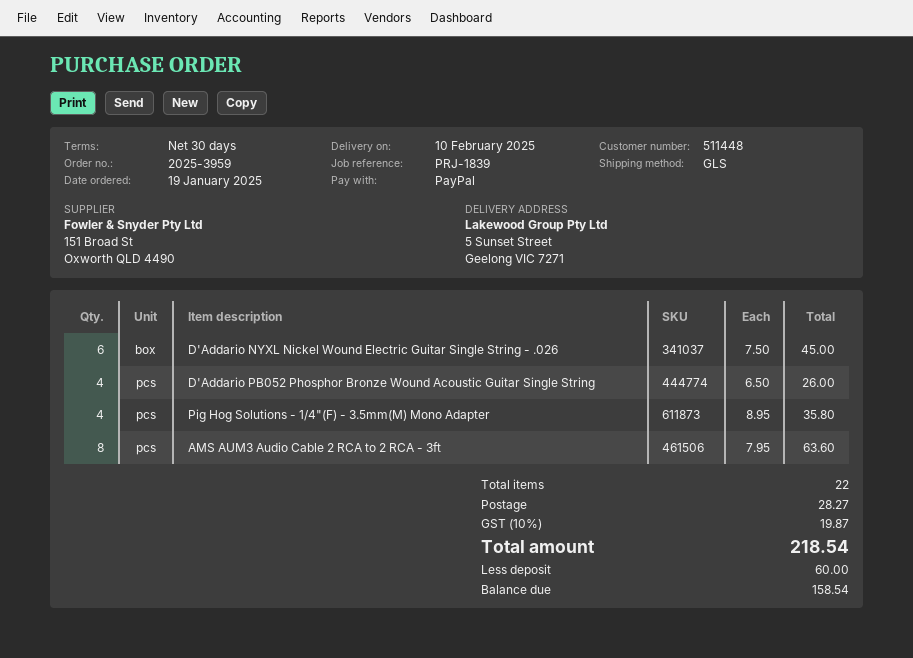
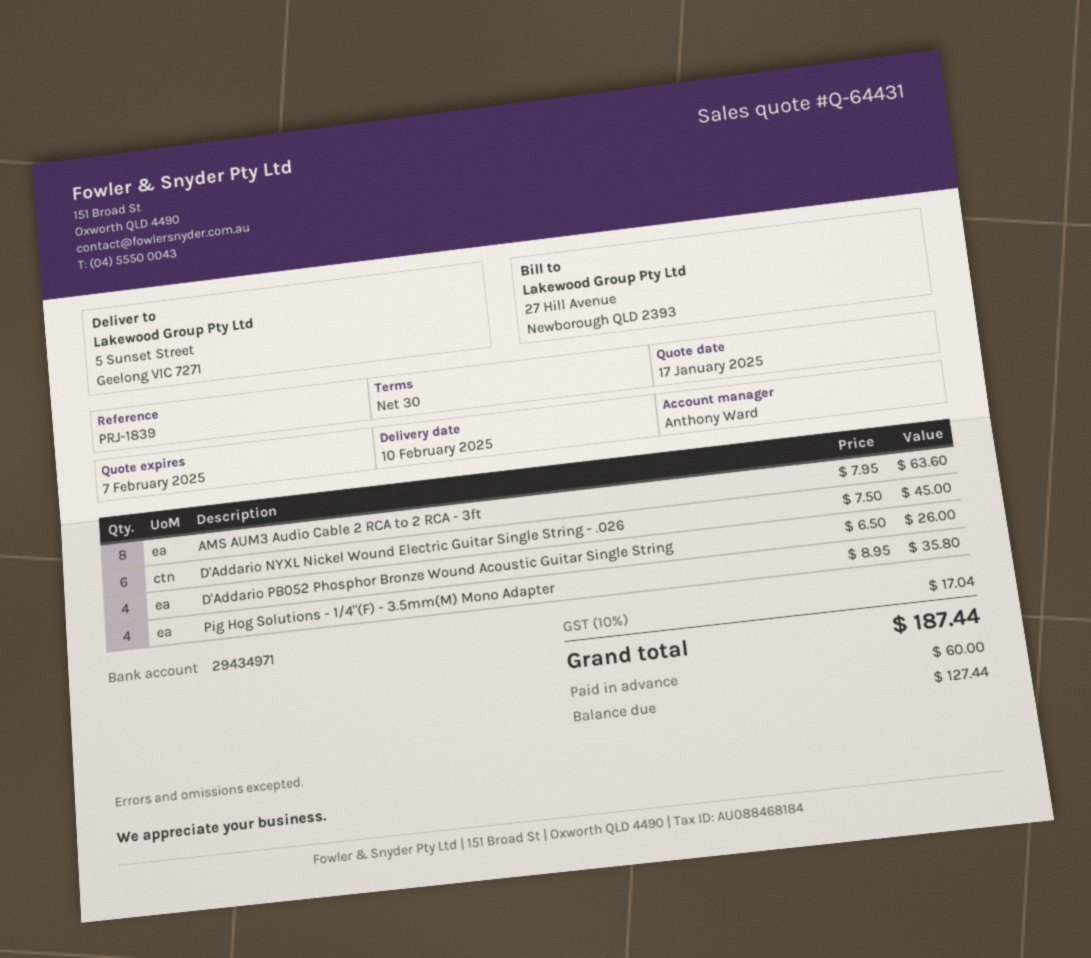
shipping: 28.27 -> none
tax: 10% = 19.87 -> 10% = 17.04
total: 218.54 -> 187.44
balance: 158.54 -> 127.44

